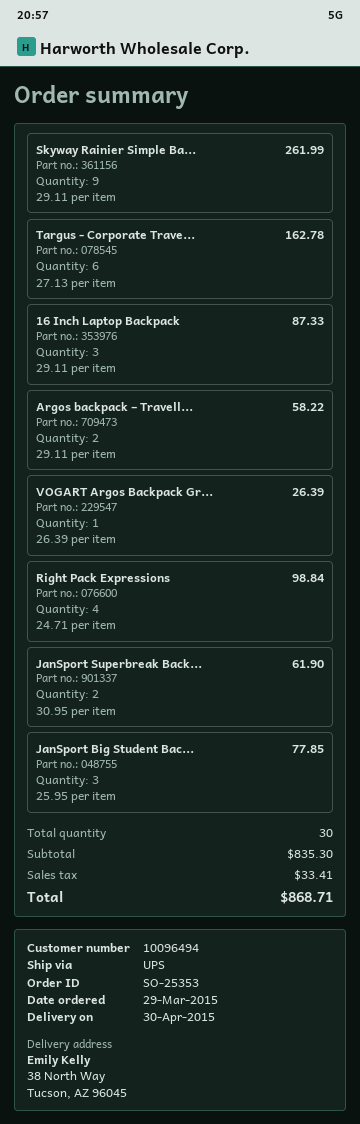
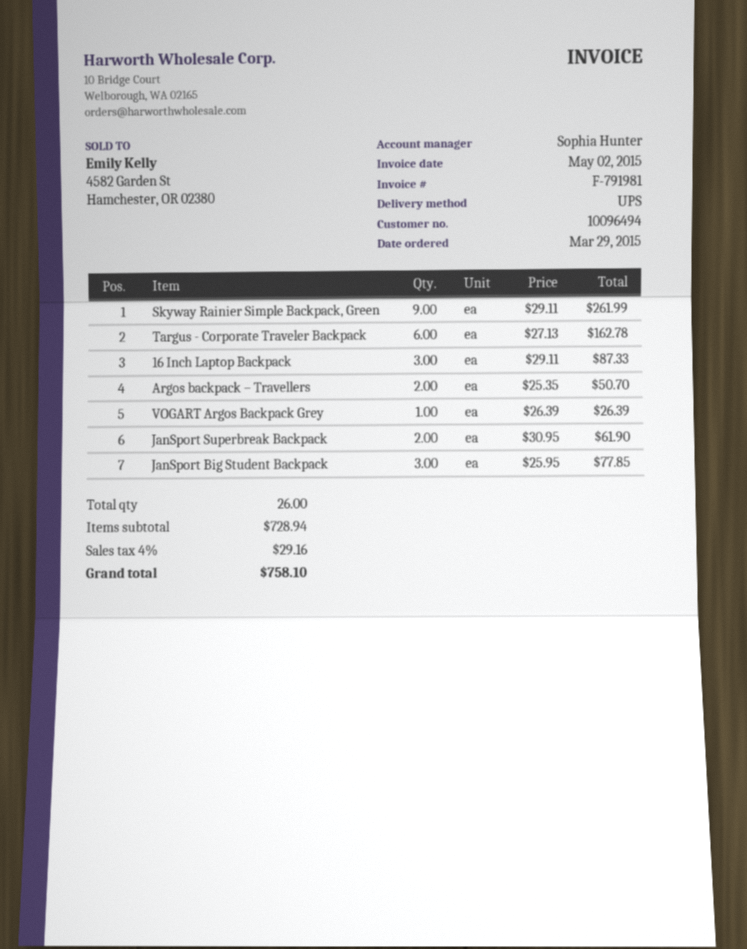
Argos backpack – Travell...: 2 x 29.11 = 58.22 -> 2 x 25.35 = 50.70
Right Pack Expressions: 4 x 24.71 = 98.84 -> none
total quantity: 30 -> 26
subtotal: 835.30 -> 728.94
tax: 33.41 -> 29.16
total: 868.71 -> 758.10

